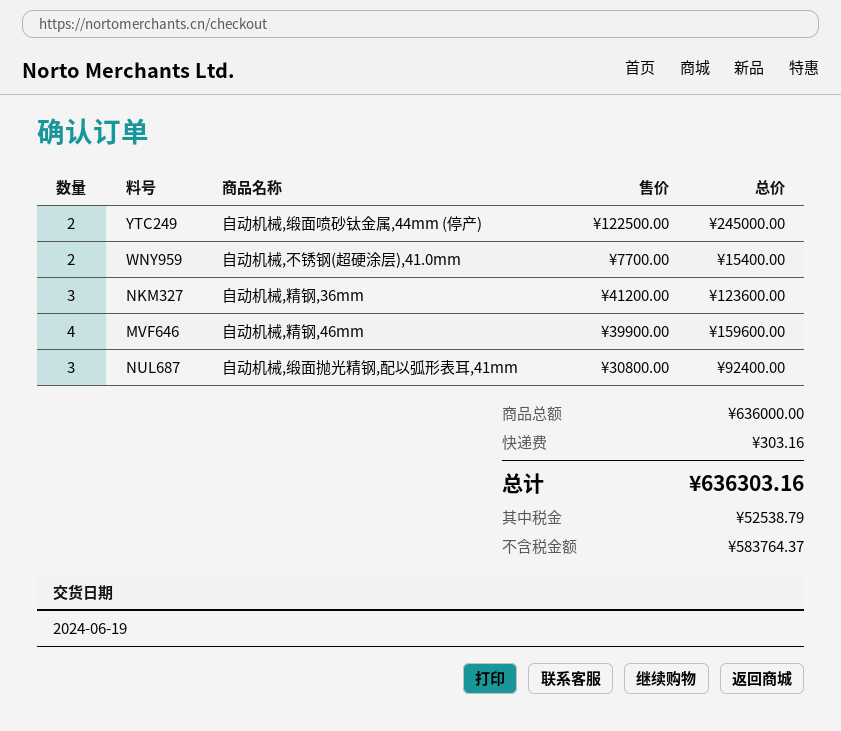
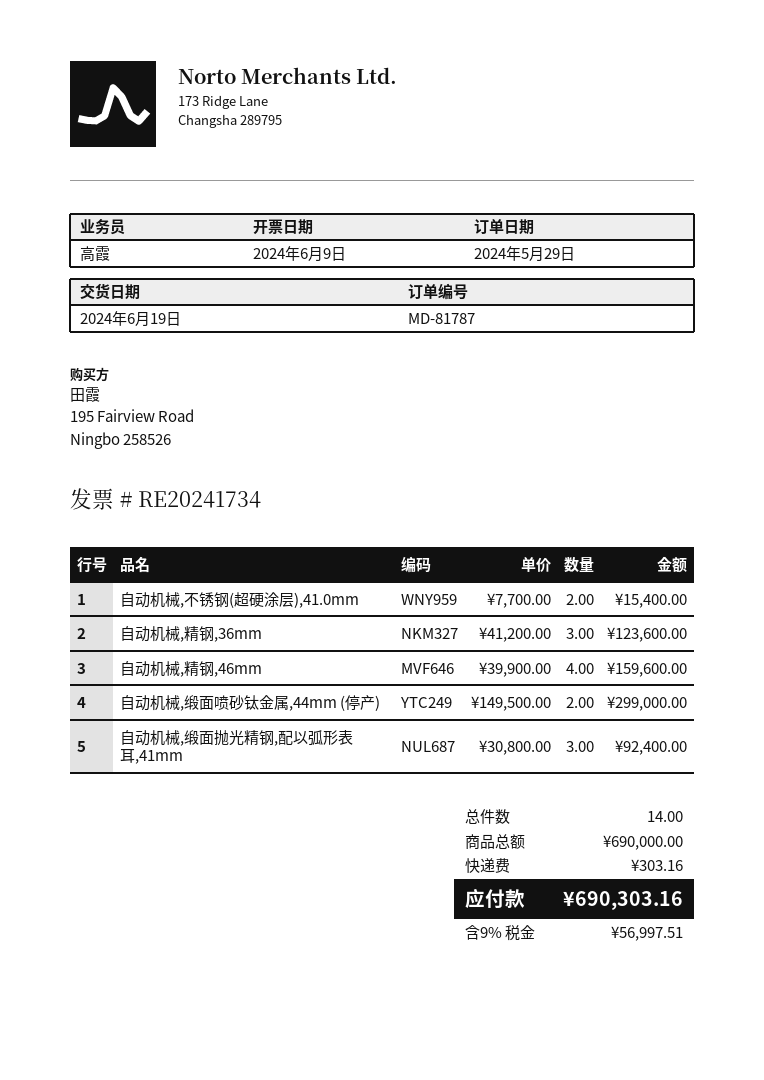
自动机械,缎面喷砂钛金属,44mm (停产): 2 x 122500.00 = 245000.00 -> 2 x 149500.00 = 299000.00
subtotal: 636000.00 -> 690000.00
tax: 52538.79 -> 56997.51
total: 636303.16 -> 690303.16

